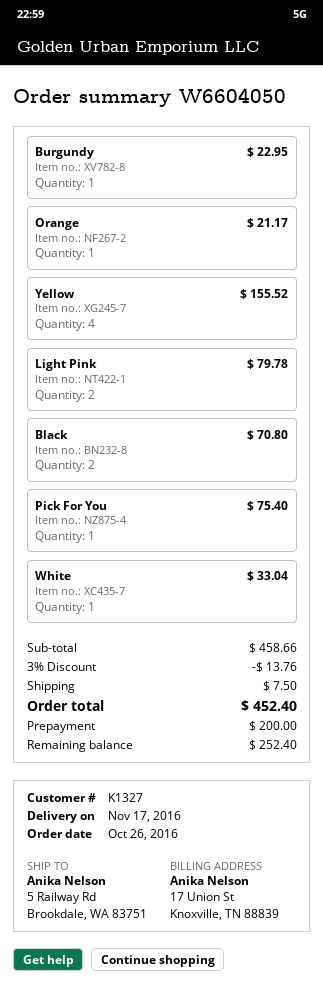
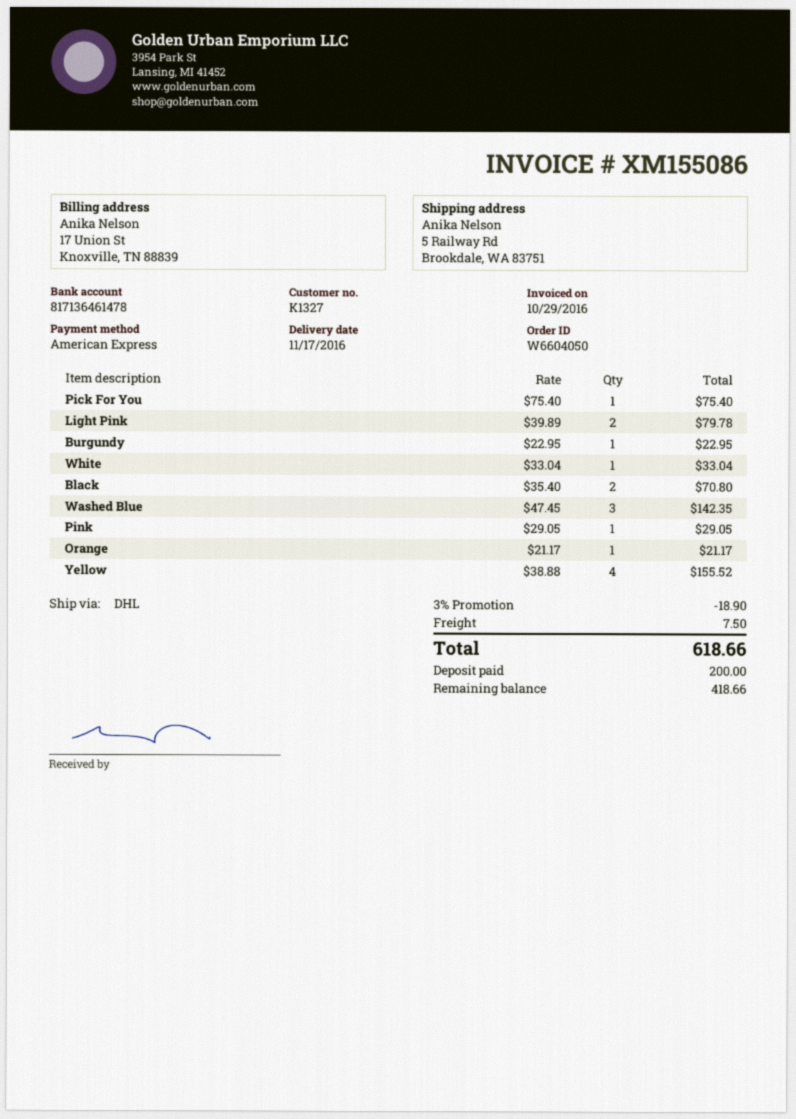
Washed Blue: none -> 3 for 142.35
Pink: none -> 1 for 29.05
discount: 3% = 13.76 -> 3% = 18.90
total: 452.40 -> 618.66
balance: 252.40 -> 418.66

